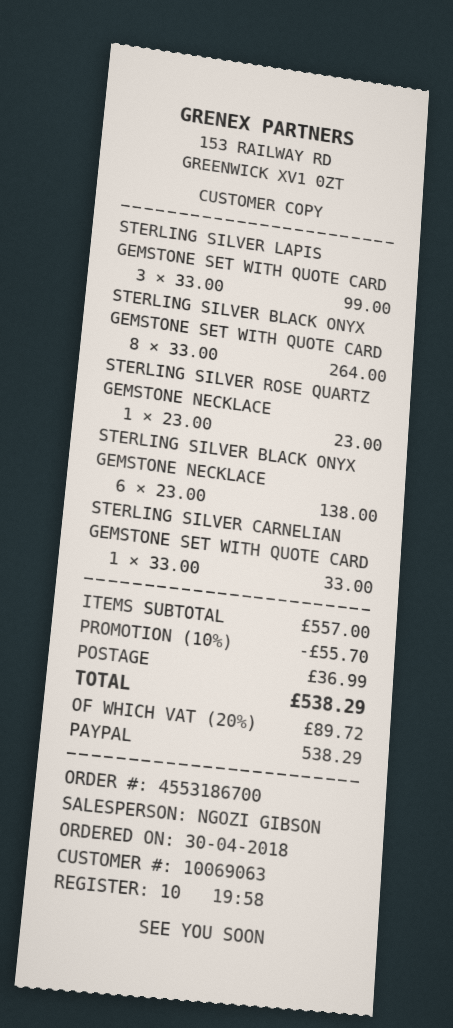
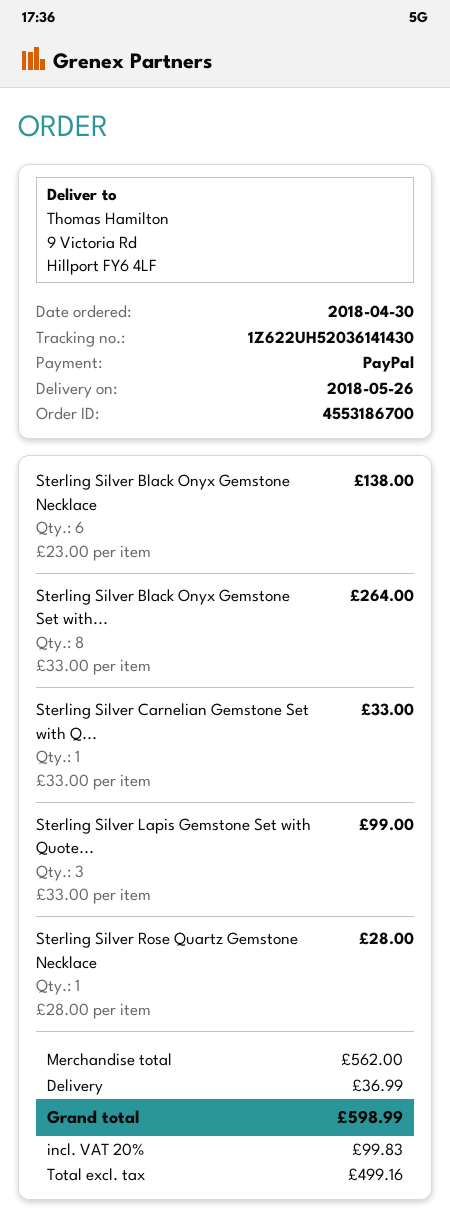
STERLING SILVER ROSE QUARTZ GEMSTONE NECKLACE: 1 x 23.00 = 23.00 -> 1 x 28.00 = 28.00
subtotal: 557.00 -> 562.00
discount: 10% = 55.70 -> none
tax: 20% = 89.72 -> 20% = 99.83
total: 538.29 -> 598.99

